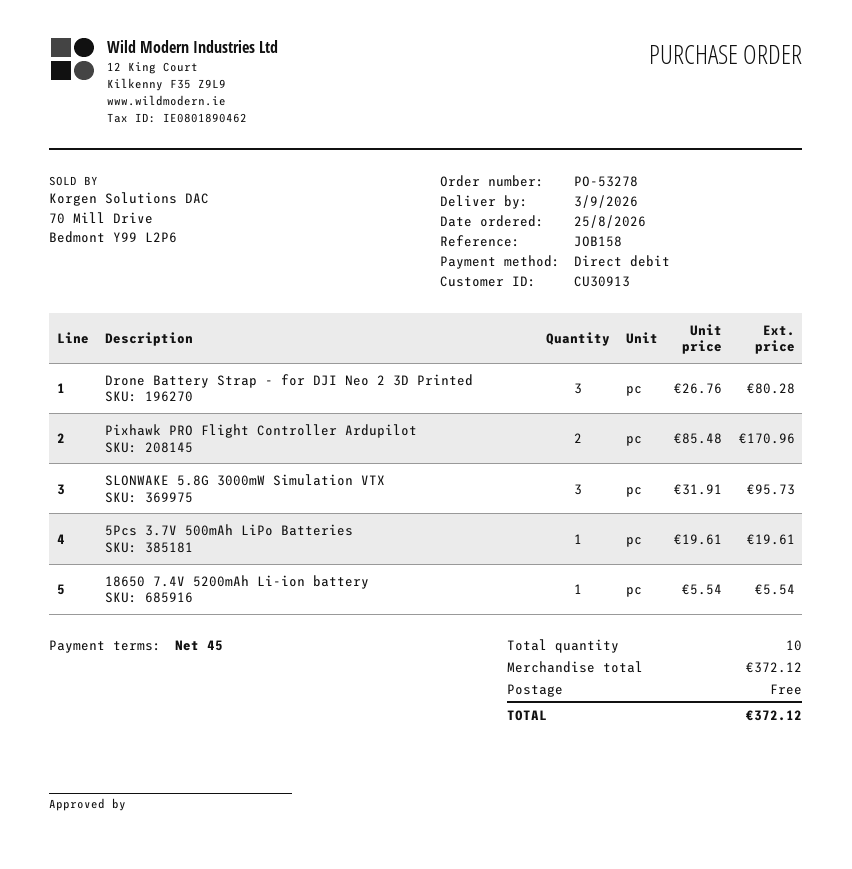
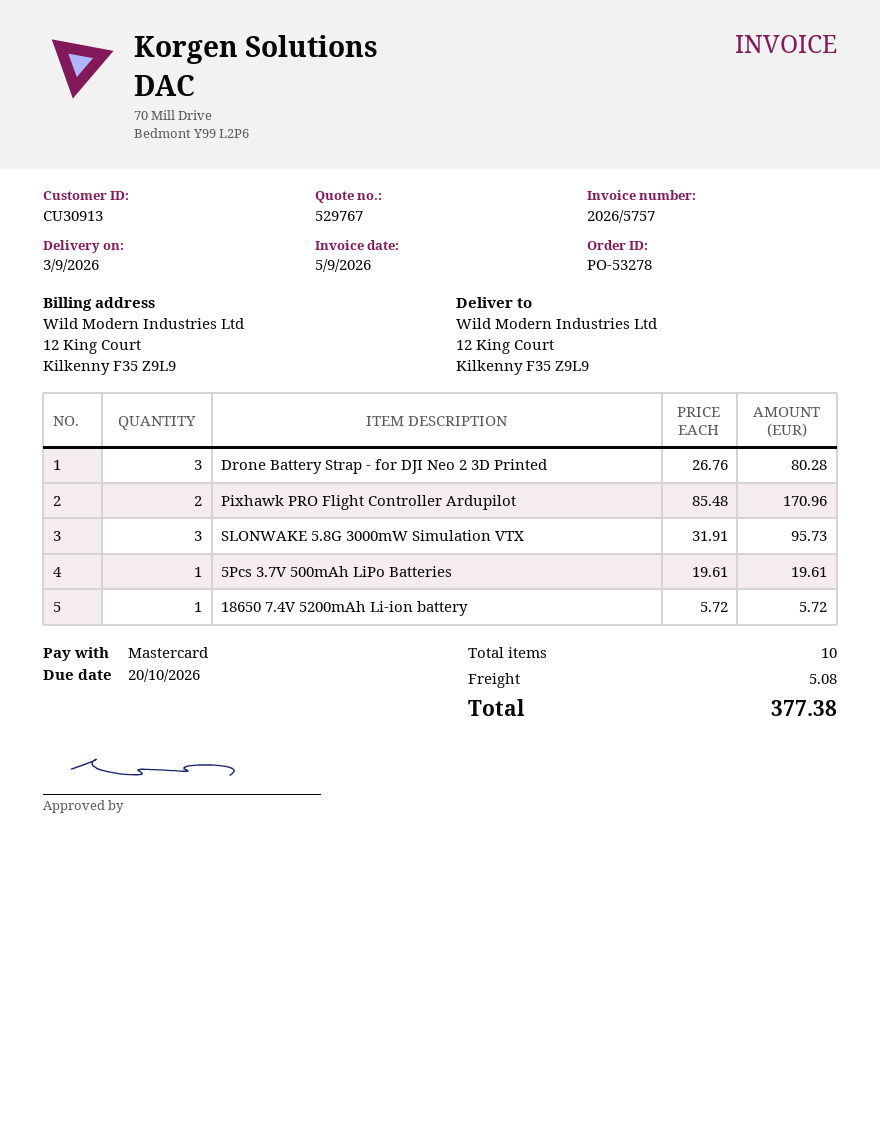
payment method: direct debit -> Mastercard
18650 7.4V 5200mAh Li-ion battery: 1 x 5.54 = 5.54 -> 1 x 5.72 = 5.72
shipping: 0.00 -> 5.08
total: 372.12 -> 377.38

